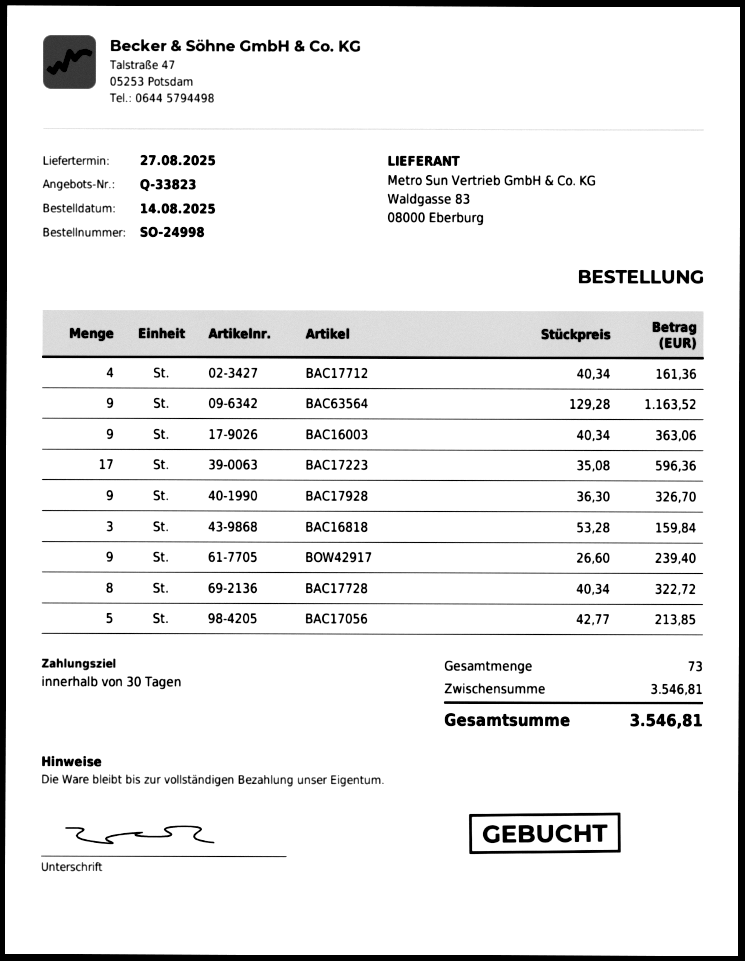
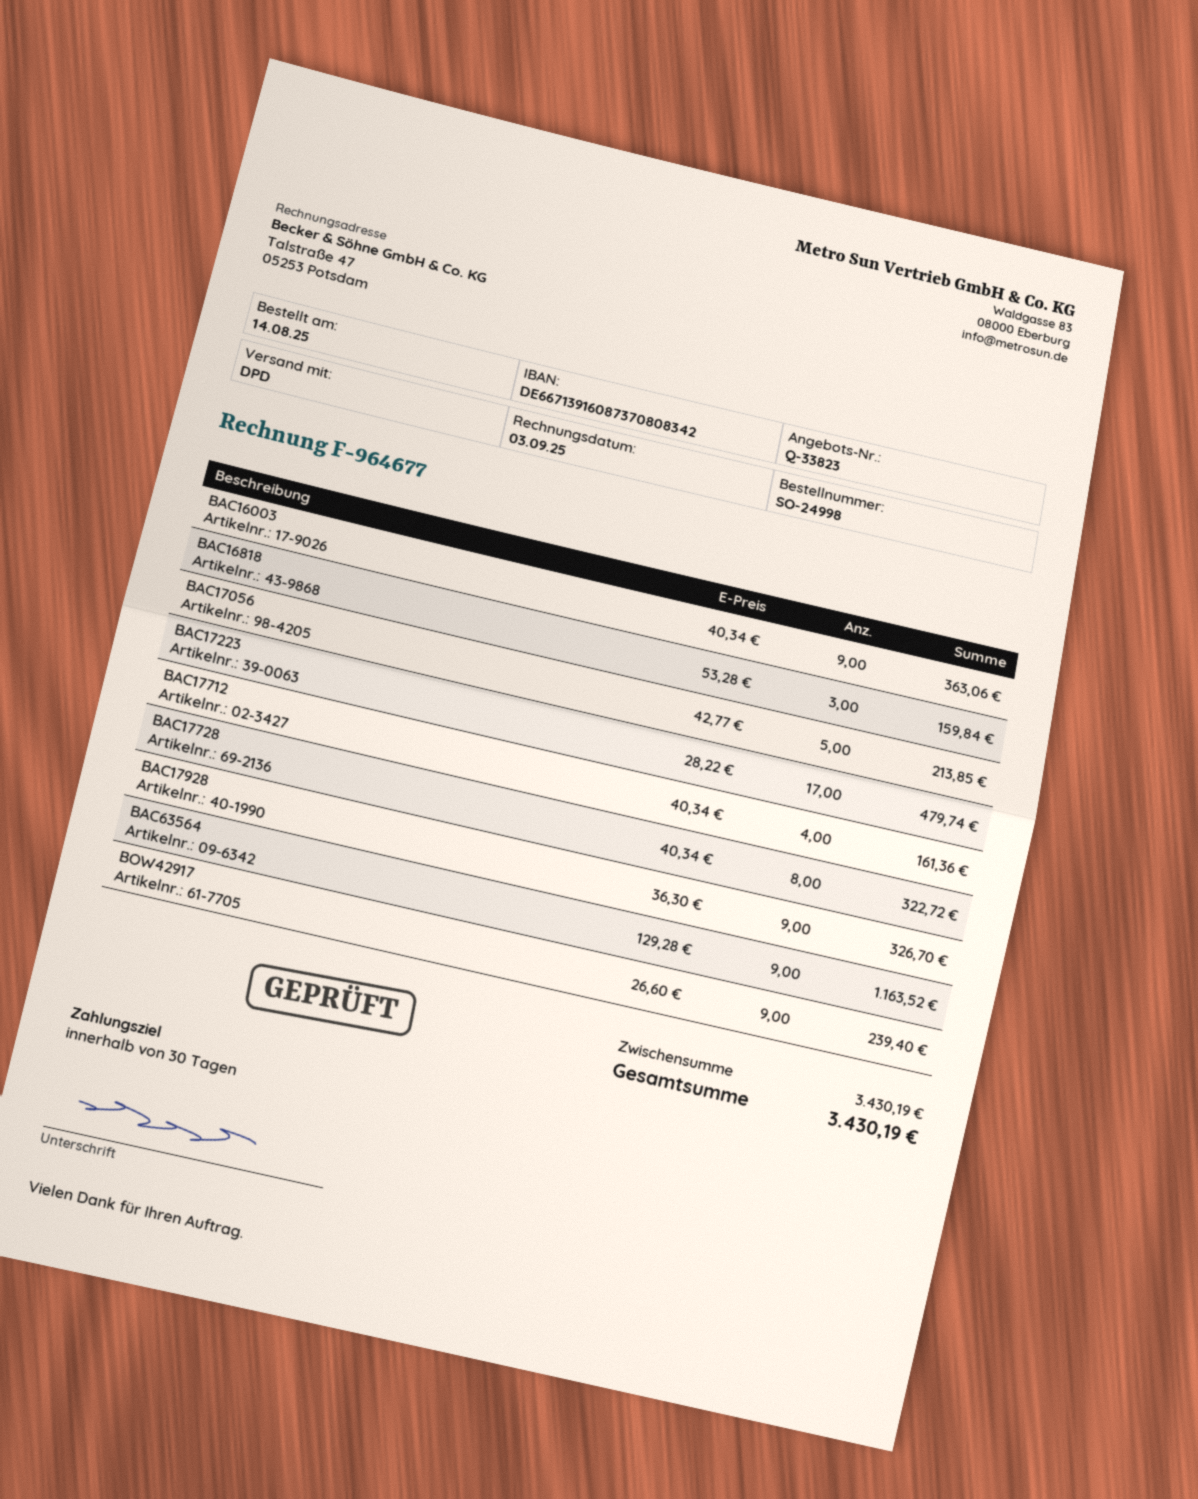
BAC17223: 17 x 35.08 = 596.36 -> 17 x 28.22 = 479.74
subtotal: 3546.81 -> 3430.19
total: 3546.81 -> 3430.19

